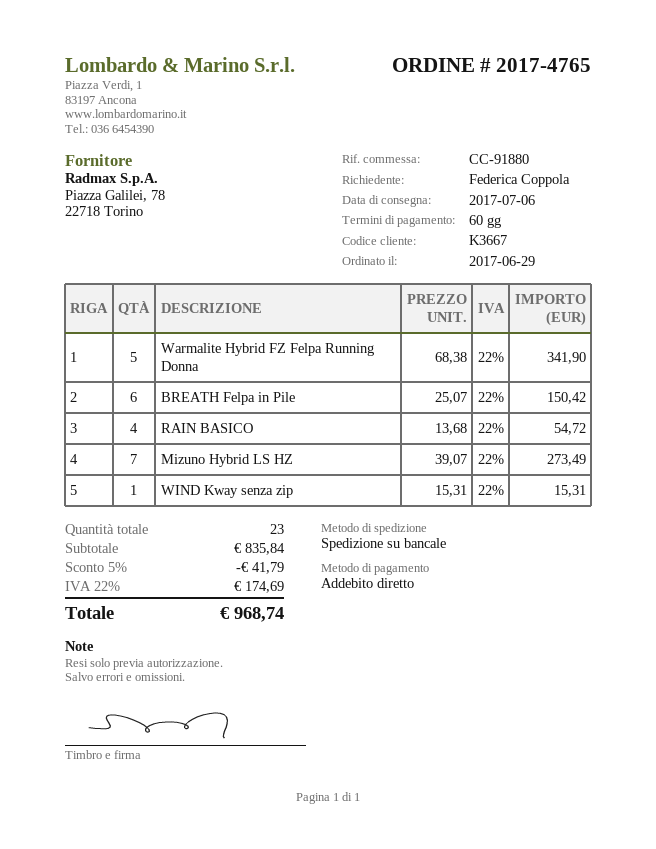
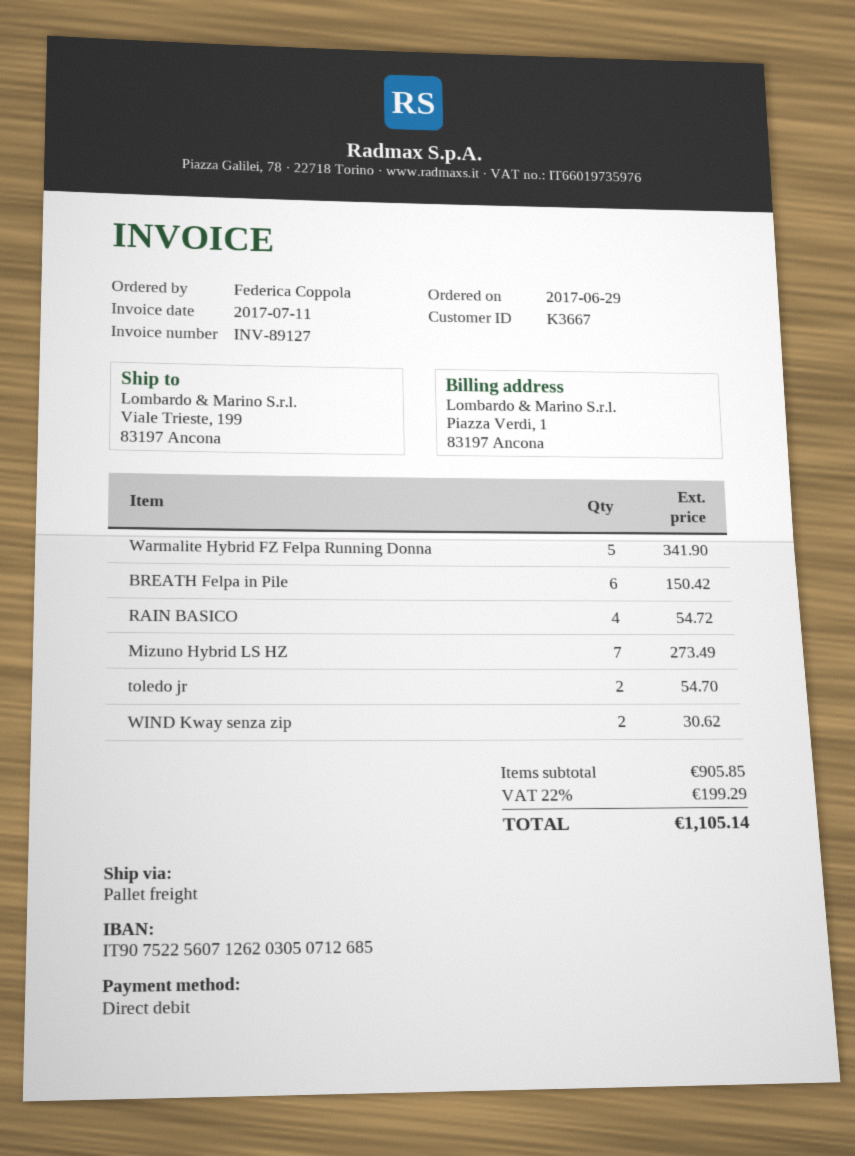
WIND Kway senza zip: 1 for 15.31 -> 2 for 30.62
toledo jr: none -> 2 for 54.70
subtotal: 835.84 -> 905.85
discount: 5% = 41.79 -> none
tax: 22% = 174.69 -> 22% = 199.29
total: 968.74 -> 1105.14

